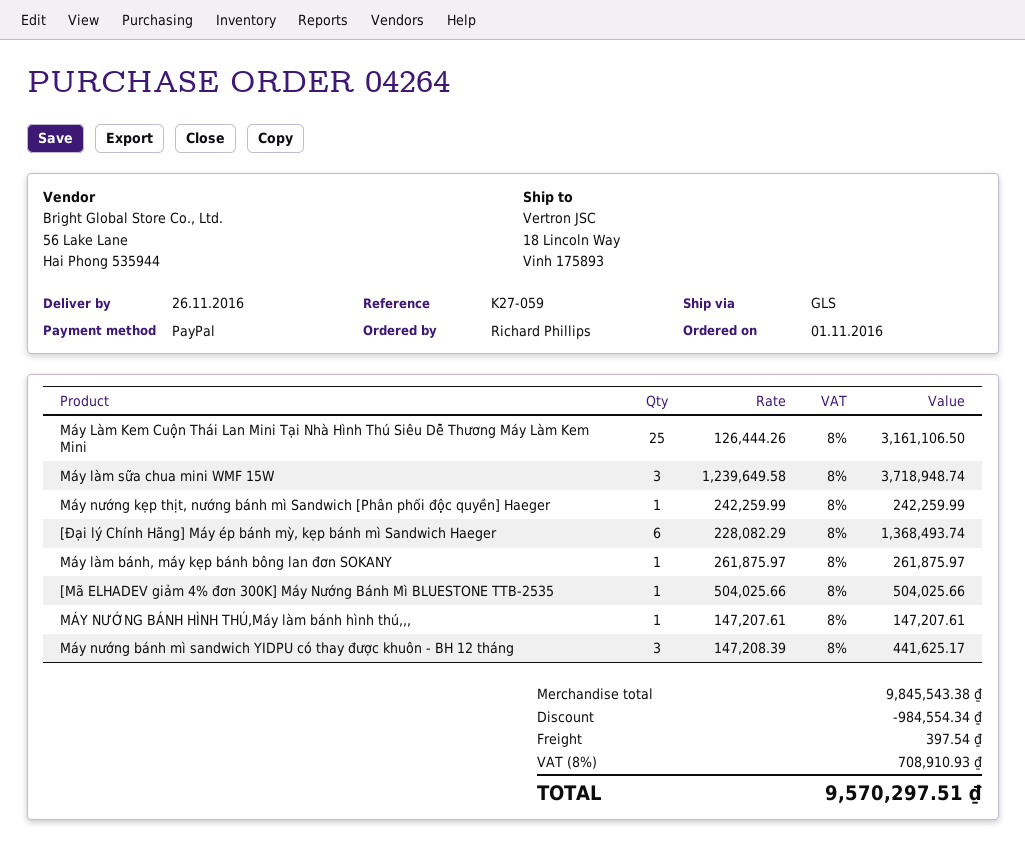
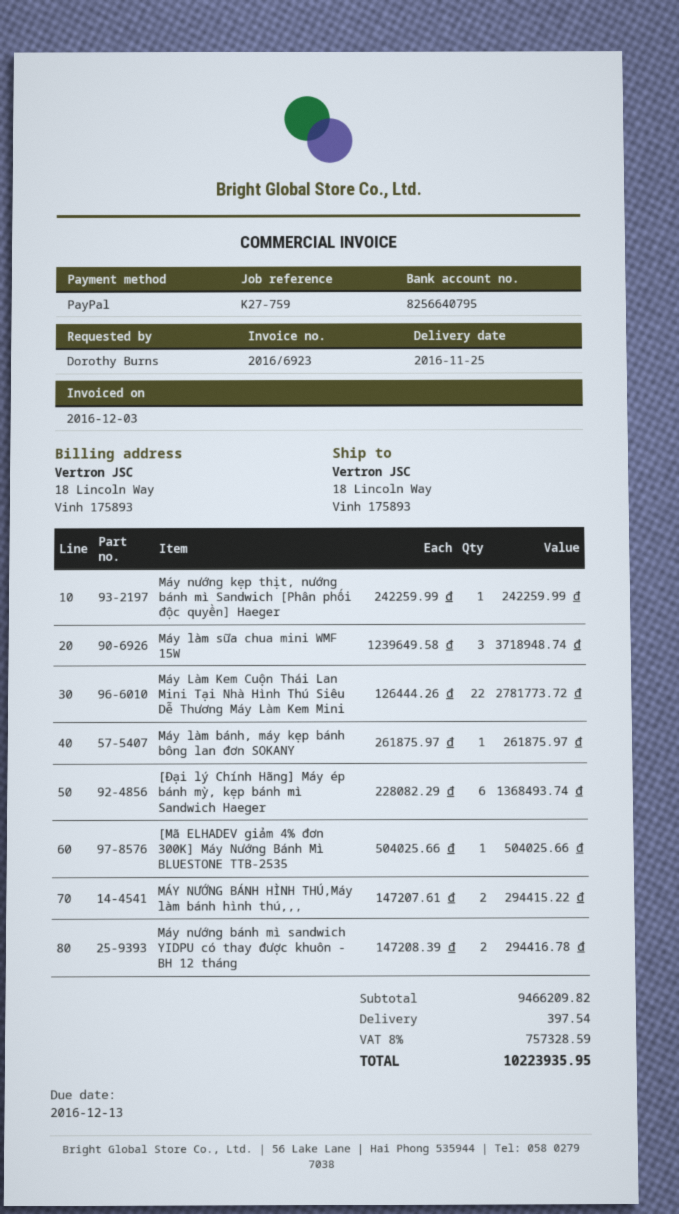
delivery date: 2016-11-26 -> 2016-11-25
reference: K27-059 -> K27-759
ordered by: Richard Phillips -> Dorothy Burns
Máy Làm Kem Cuộn Thái Lan Mini Tại Nhà Hình Thú Siêu Dễ Thương Máy Làm Kem Mini: 25 x 126444.26 = 3161106.50 -> 22 x 126444.26 = 2781773.72
MÁY NƯỚNG BÁNH HÌNH THÚ,Máy làm bánh hình thú,,,: 1 x 147207.61 = 147207.61 -> 2 x 147207.61 = 294415.22
Máy nướng bánh mì sandwich YIDPU có thay được khuôn - BH 12 tháng: 3 x 147208.39 = 441625.17 -> 2 x 147208.39 = 294416.78
subtotal: 9845543.38 -> 9466209.82
discount: 984554.34 -> none
tax: 8% = 708910.93 -> 8% = 757328.59
total: 9570297.51 -> 10223935.95

